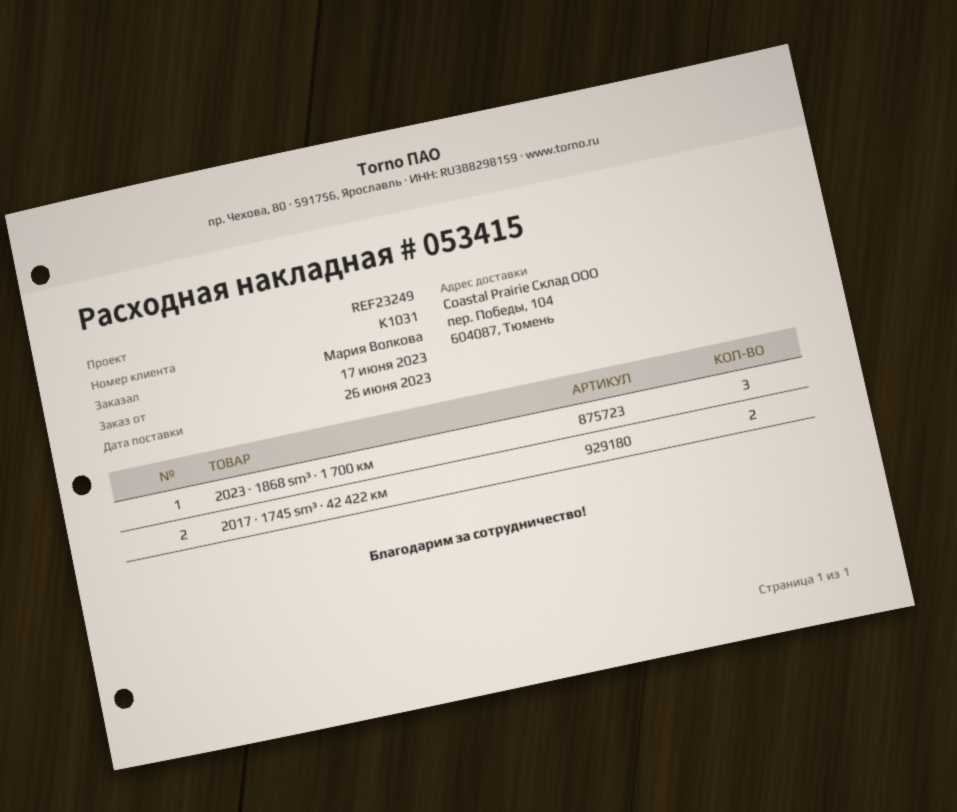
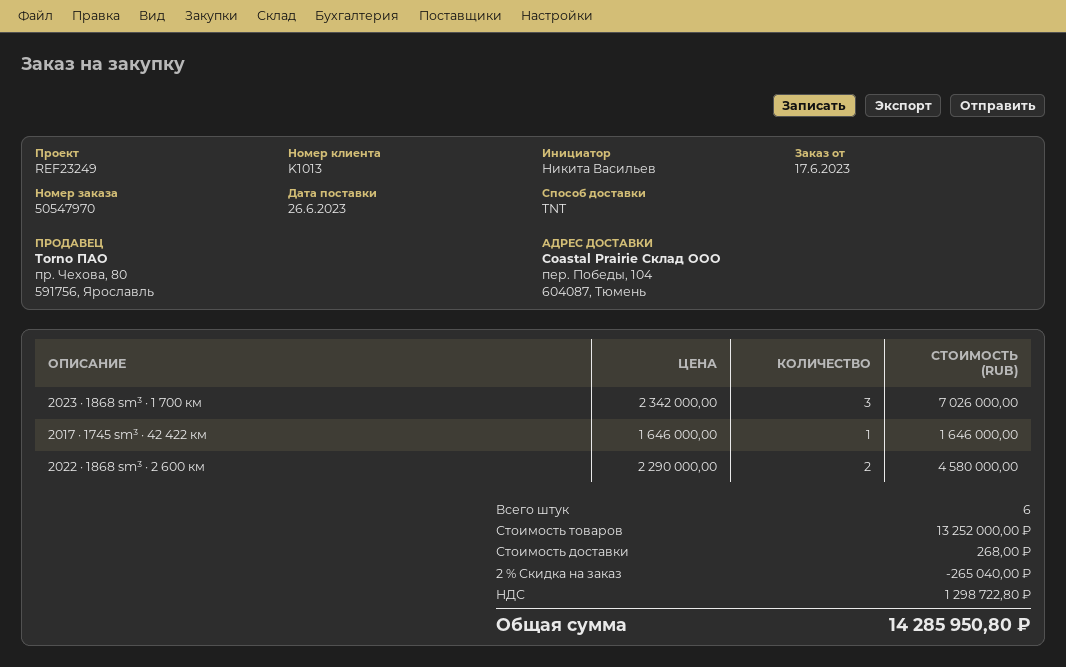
customer number: K1031 -> K1013
ordered by: Мария Волкова -> Никита Васильев
2017 · 1745 sm³ · 42 422 км: 2 -> 1
2022 · 1868 sm³ · 2 600 км: none -> 2

